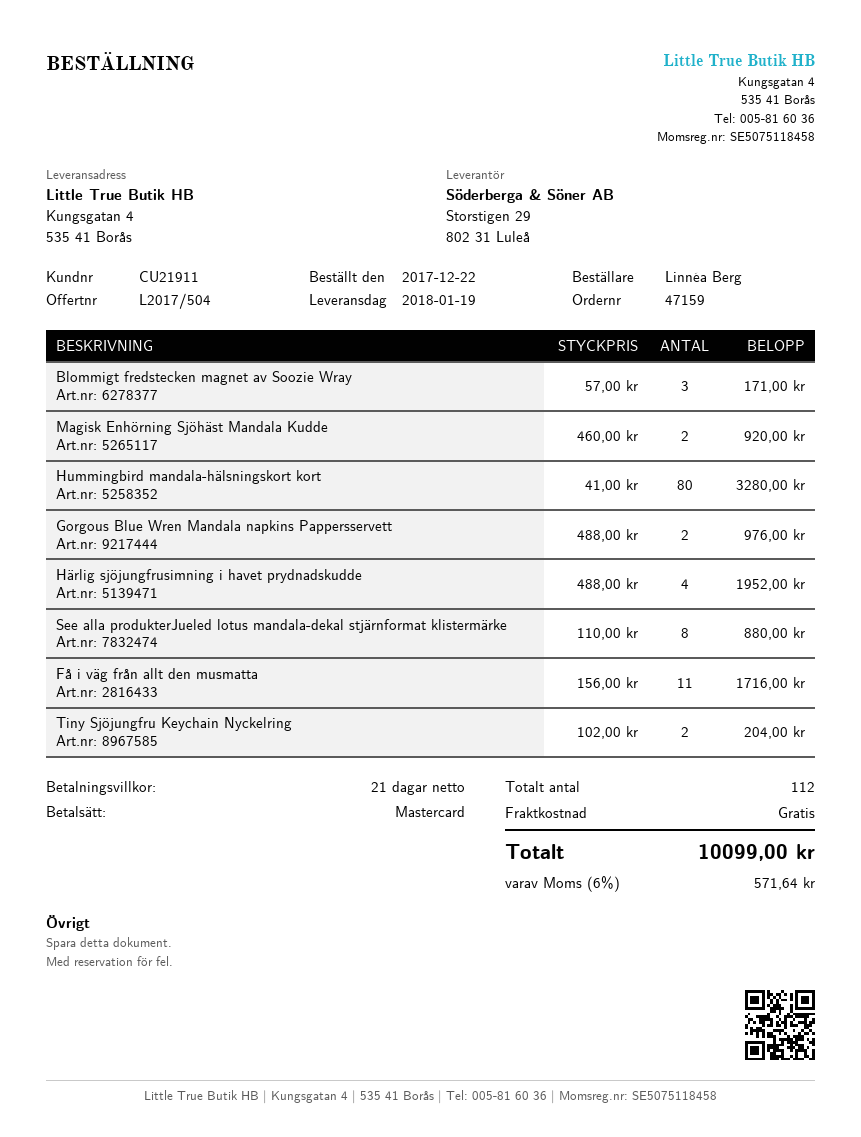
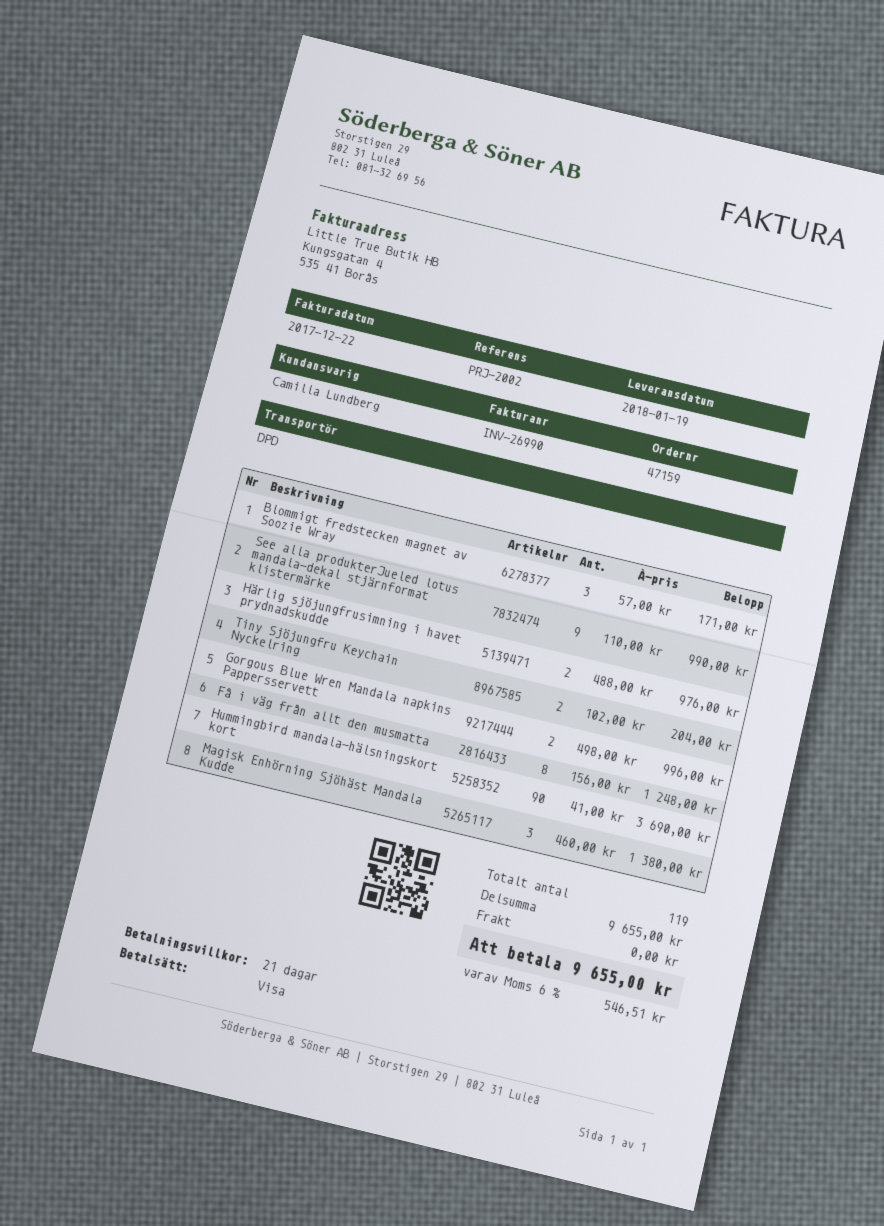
payment method: Mastercard -> Visa
Magisk Enhörning Sjöhäst Mandala Kudde: 2 x 460.00 = 920.00 -> 3 x 460.00 = 1380.00
Hummingbird mandala-hälsningskort kort: 80 x 41.00 = 3280.00 -> 90 x 41.00 = 3690.00
Gorgous Blue Wren Mandala napkins Pappersservett: 2 x 488.00 = 976.00 -> 2 x 498.00 = 996.00
Härlig sjöjungfrusimning i havet prydnadskudde: 4 x 488.00 = 1952.00 -> 2 x 488.00 = 976.00
See alla produkterJueled lotus mandala-dekal stjärnformat klistermärke: 8 x 110.00 = 880.00 -> 9 x 110.00 = 990.00
Få i väg från allt den musmatta: 11 x 156.00 = 1716.00 -> 8 x 156.00 = 1248.00
total quantity: 112 -> 119
tax: 6% = 571.64 -> 6% = 546.51
total: 10099.00 -> 9655.00

